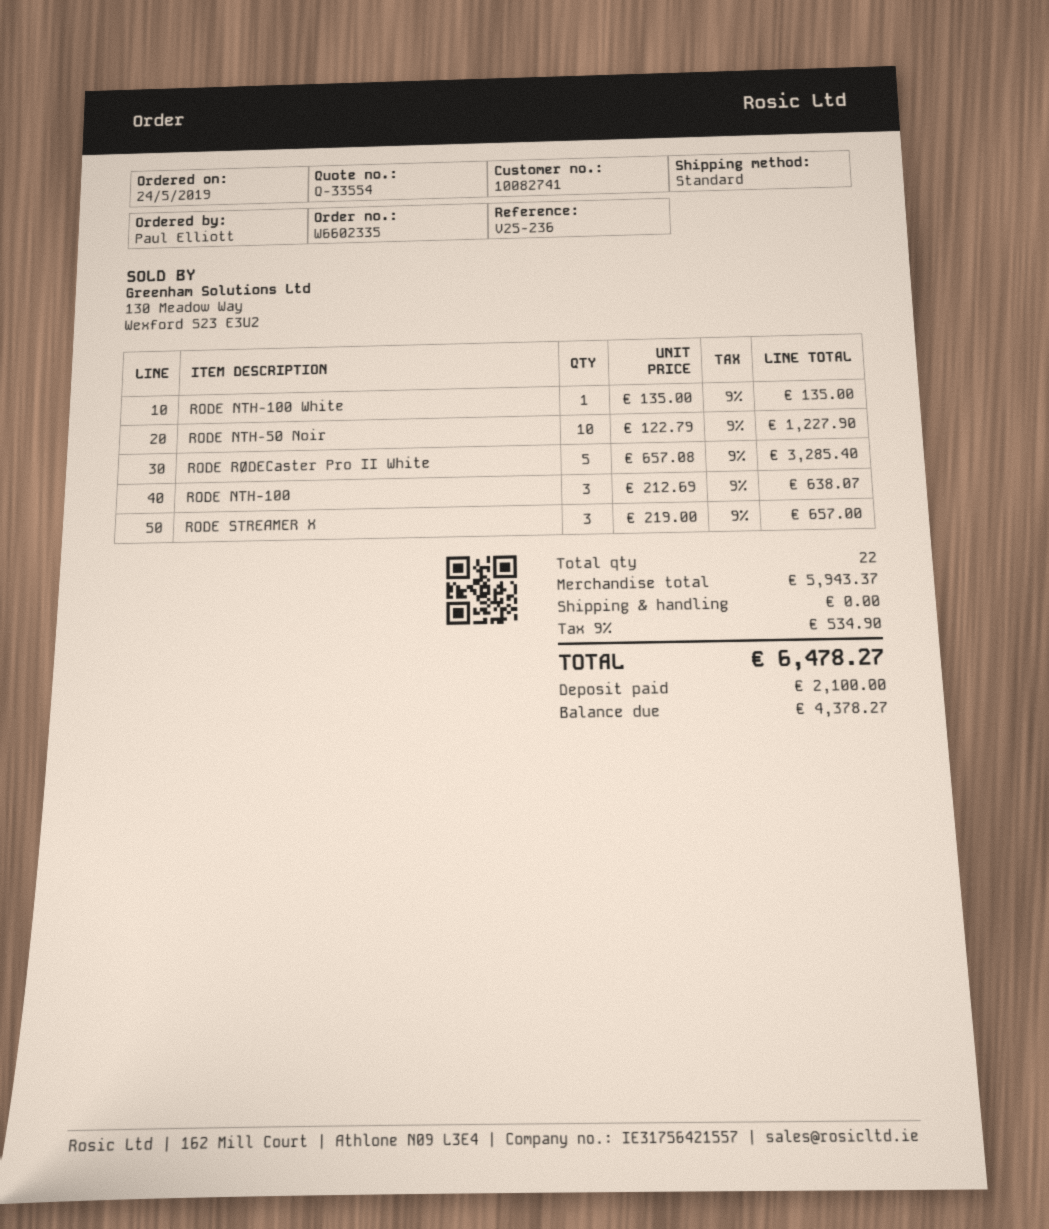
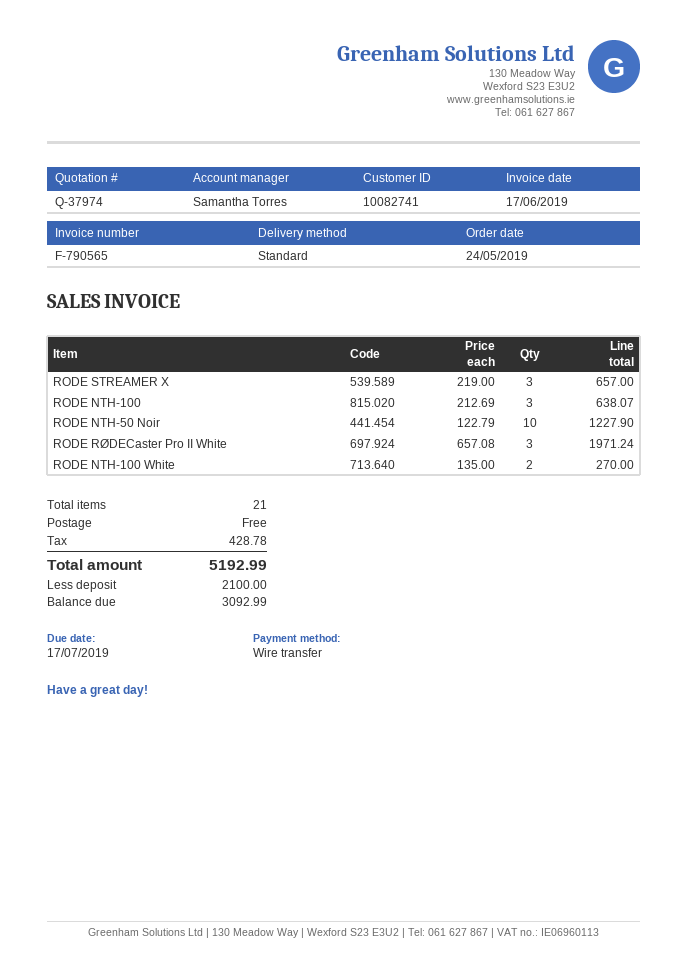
quote number: Q-33554 -> Q-37974
RODE NTH-100 White: 1 x 135.00 = 135.00 -> 2 x 135.00 = 270.00
RODE RØDECaster Pro II White: 5 x 657.08 = 3285.40 -> 3 x 657.08 = 1971.24
total quantity: 22 -> 21
tax: 534.90 -> 428.78
total: 6478.27 -> 5192.99
balance: 4378.27 -> 3092.99

